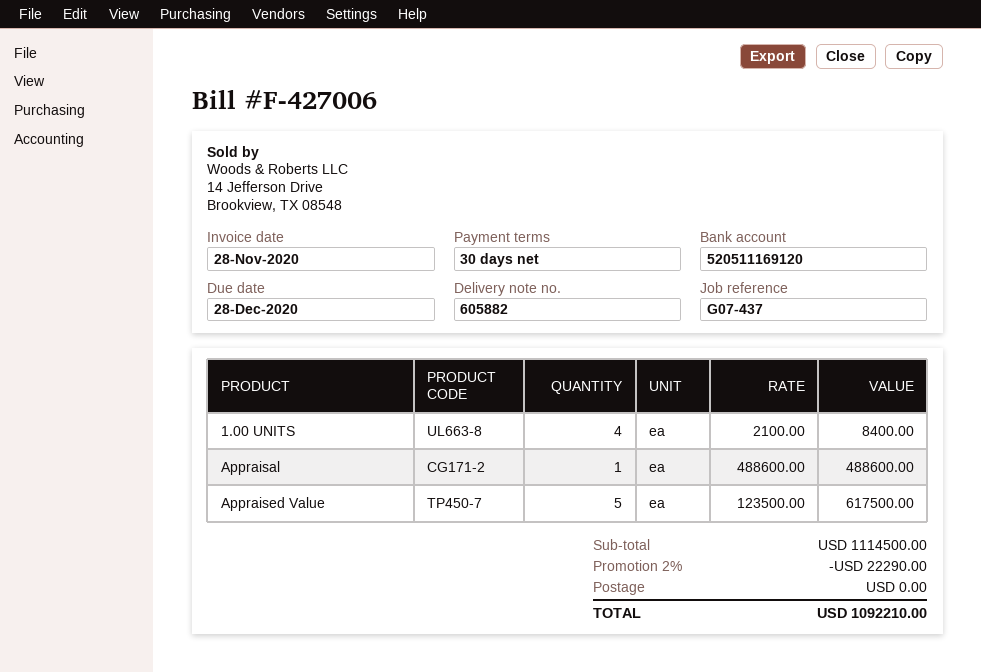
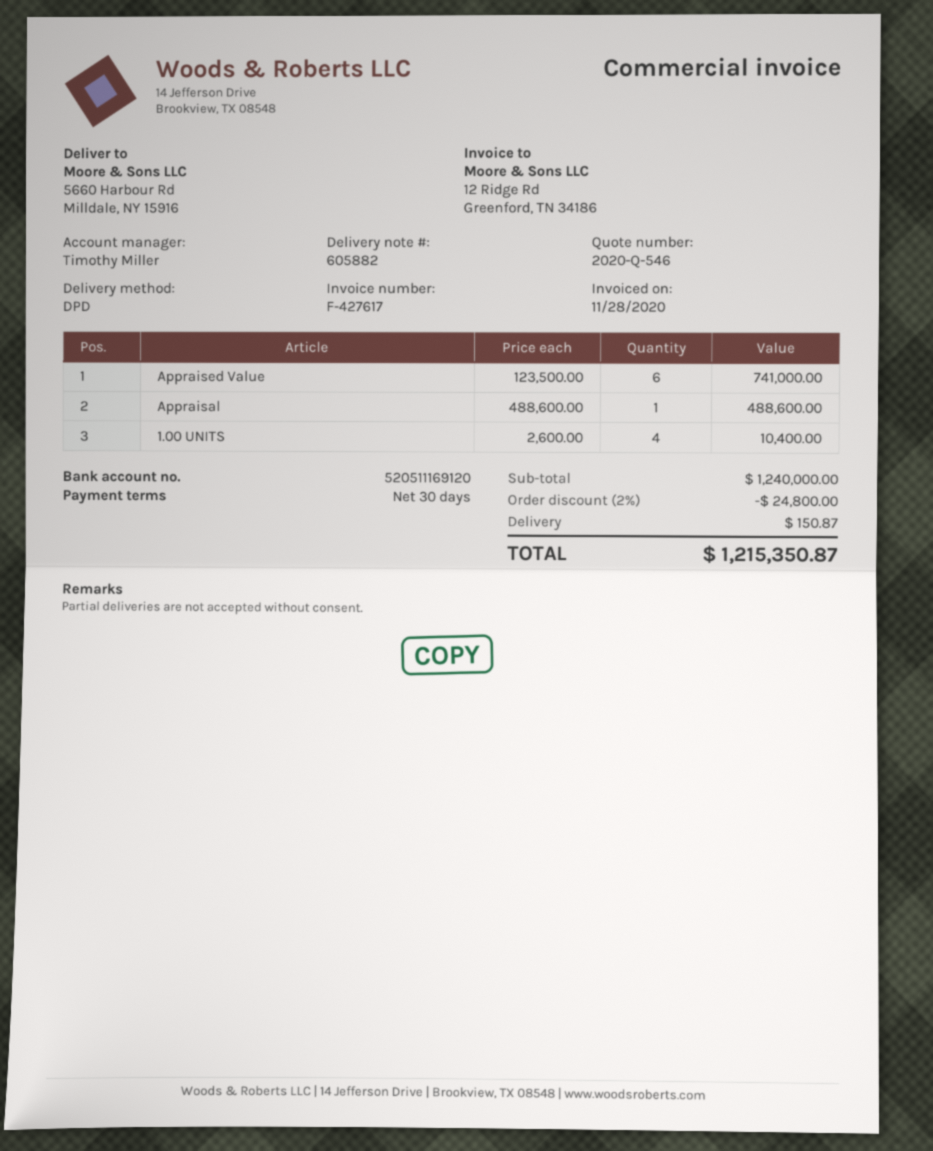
invoice number: F-427006 -> F-427617
1.00 UNITS: 4 x 2100.00 = 8400.00 -> 4 x 2600.00 = 10400.00
Appraised Value: 5 x 123500.00 = 617500.00 -> 6 x 123500.00 = 741000.00
subtotal: 1114500.00 -> 1240000.00
discount: 2% = 22290.00 -> 2% = 24800.00
shipping: 0.00 -> 150.87
total: 1092210.00 -> 1215350.87

